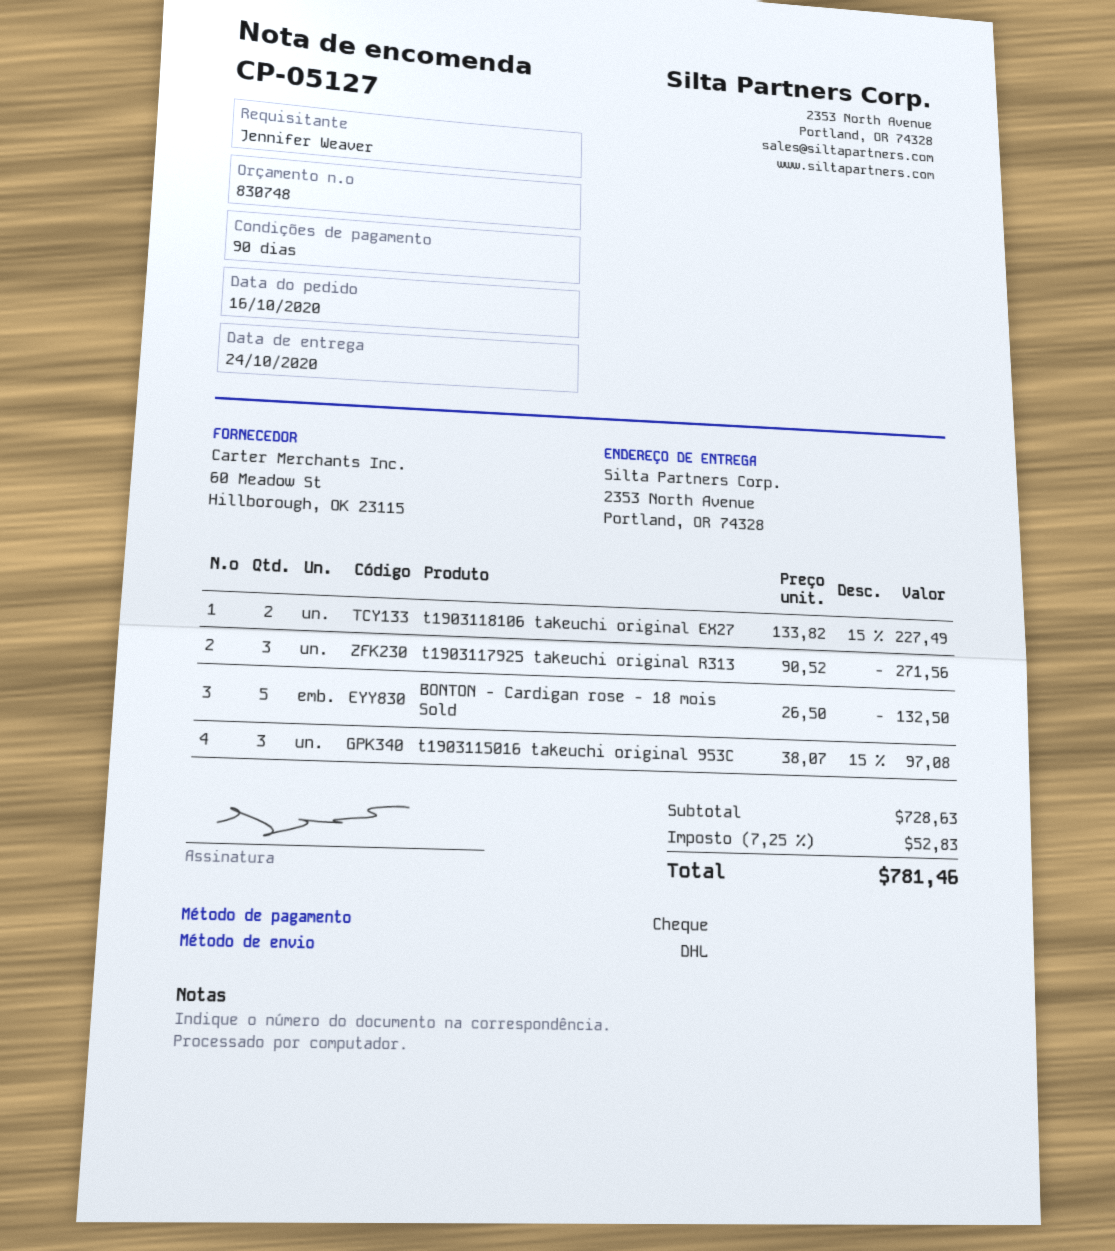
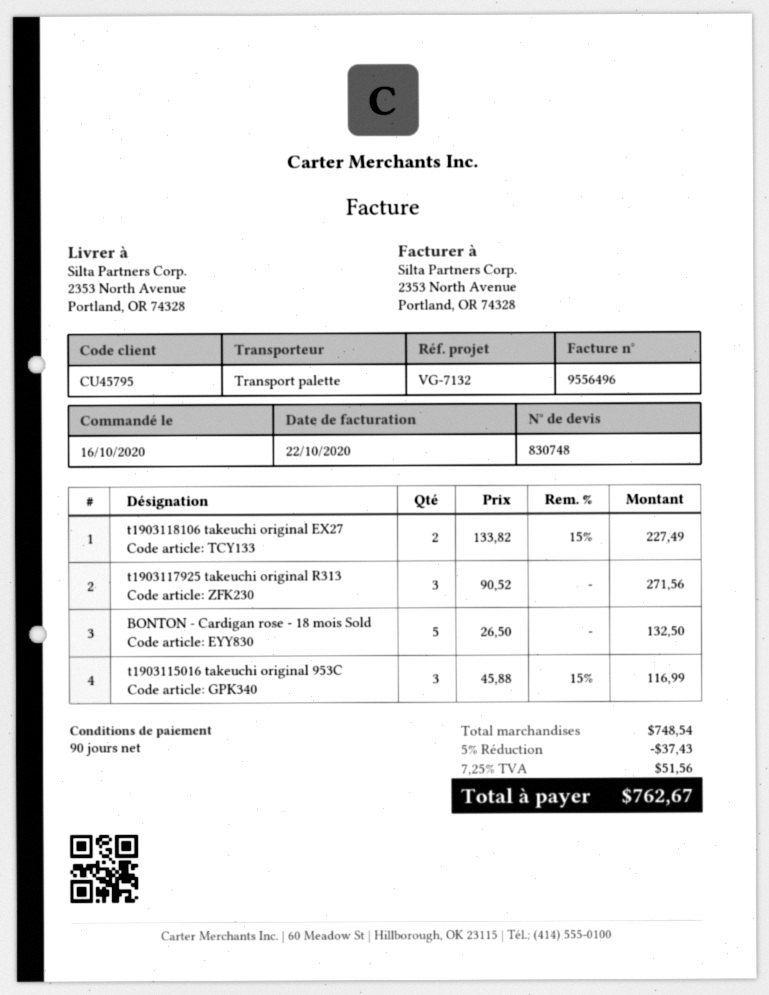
shipping method: DHL -> pallet freight
t1903115016 takeuchi original 953C: 3 x 38.07 - 15% = 97.08 -> 3 x 45.88 - 15% = 116.99
subtotal: 728.63 -> 748.54
discount: none -> 5% = 37.43
tax: 7.25% = 52.83 -> 7.25% = 51.56
total: 781.46 -> 762.67

